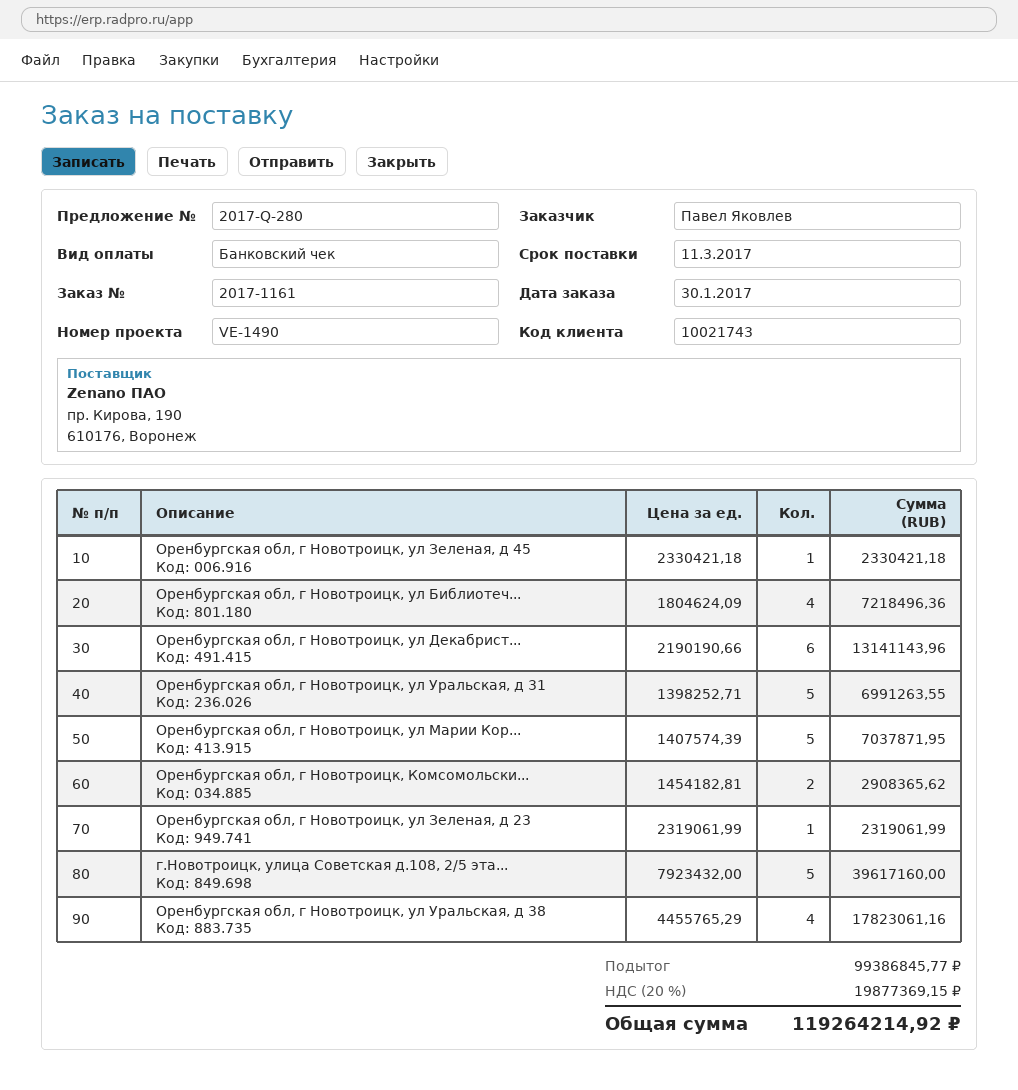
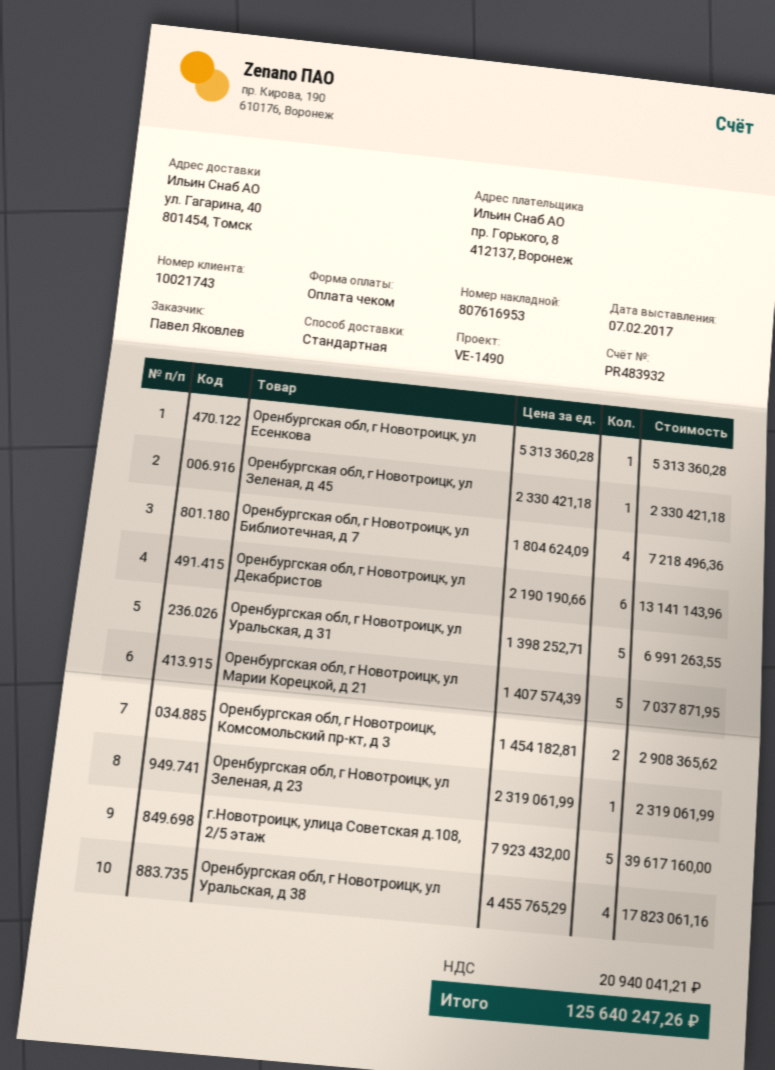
Оренбургская обл, г Новотроицк, ул Есенкова: none -> 1 x 5313360.28 = 5313360.28
tax: 19877369.15 -> 20940041.21
total: 119264214.92 -> 125640247.26

